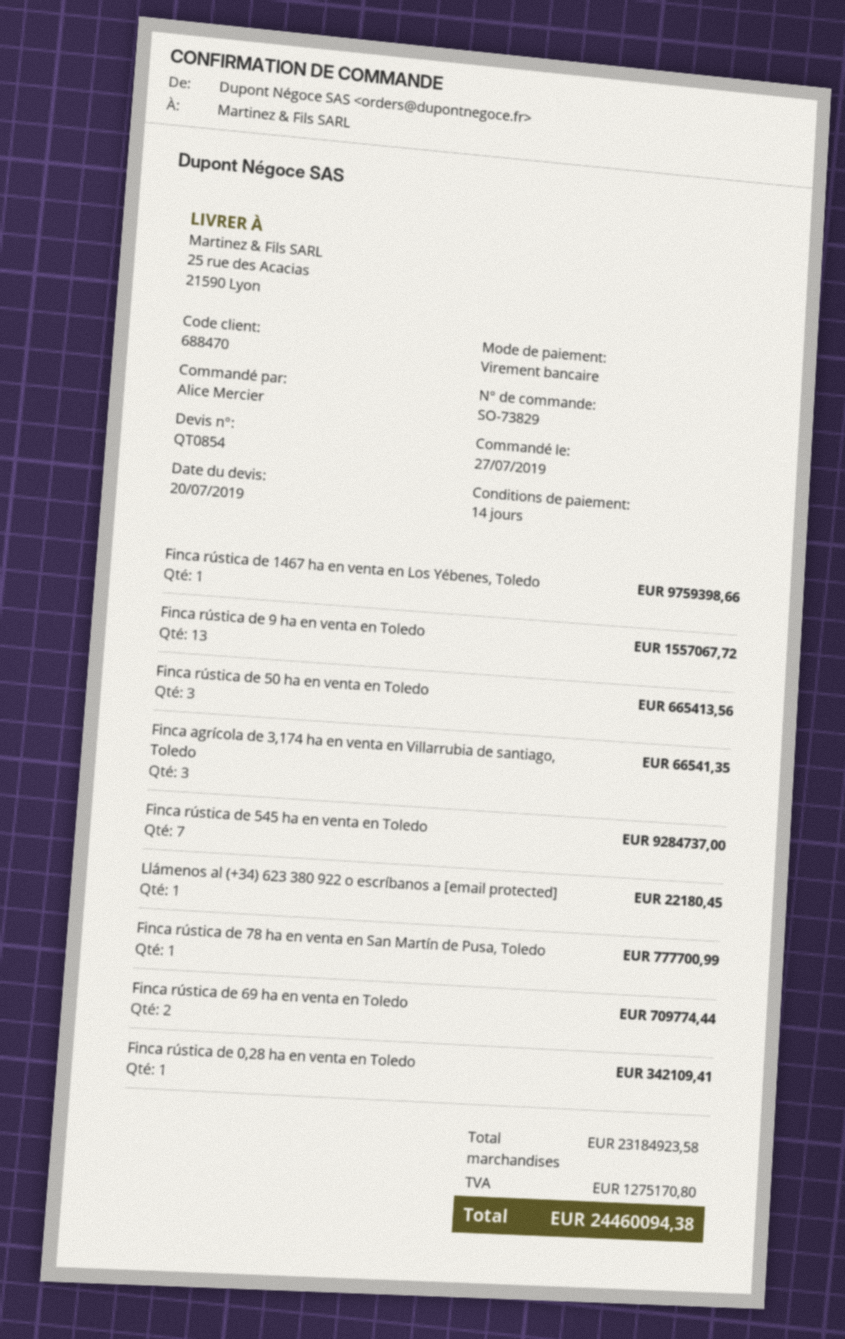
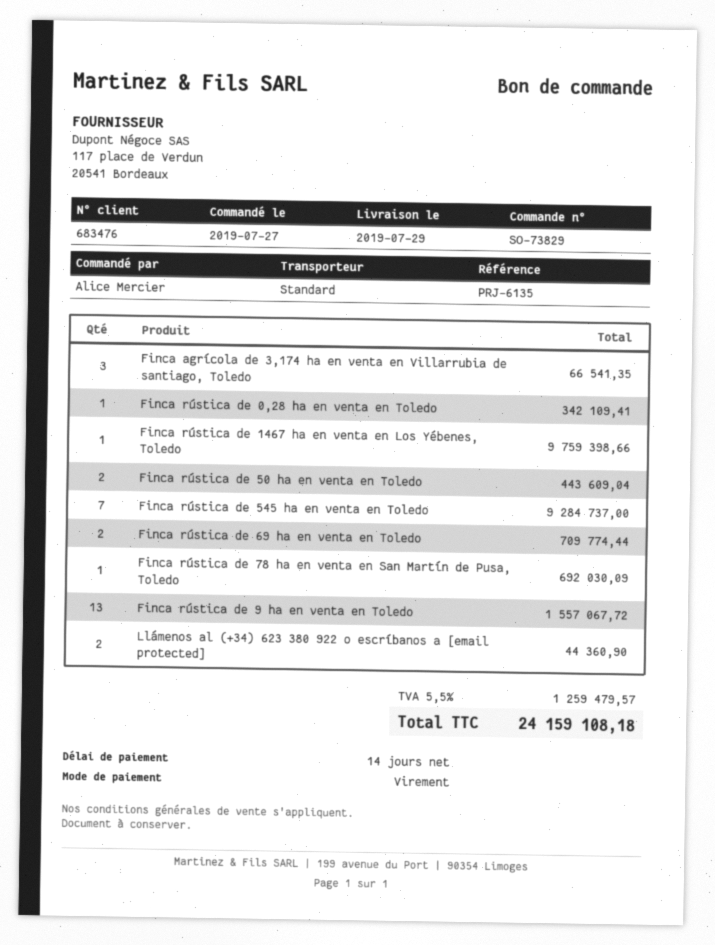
customer number: 688470 -> 683476
Finca rústica de 50 ha en venta en Toledo: 3 for 665413.56 -> 2 for 443609.04
Llámenos al (+34) 623 380 922 o escríbanos a [email protected]: 1 for 22180.45 -> 2 for 44360.90
Finca rústica de 78 ha en venta en San Martín de Pusa, Toledo: 1 for 777700.99 -> 1 for 692030.09
tax: 1275170.80 -> 1259479.57
total: 24460094.38 -> 24159108.18

